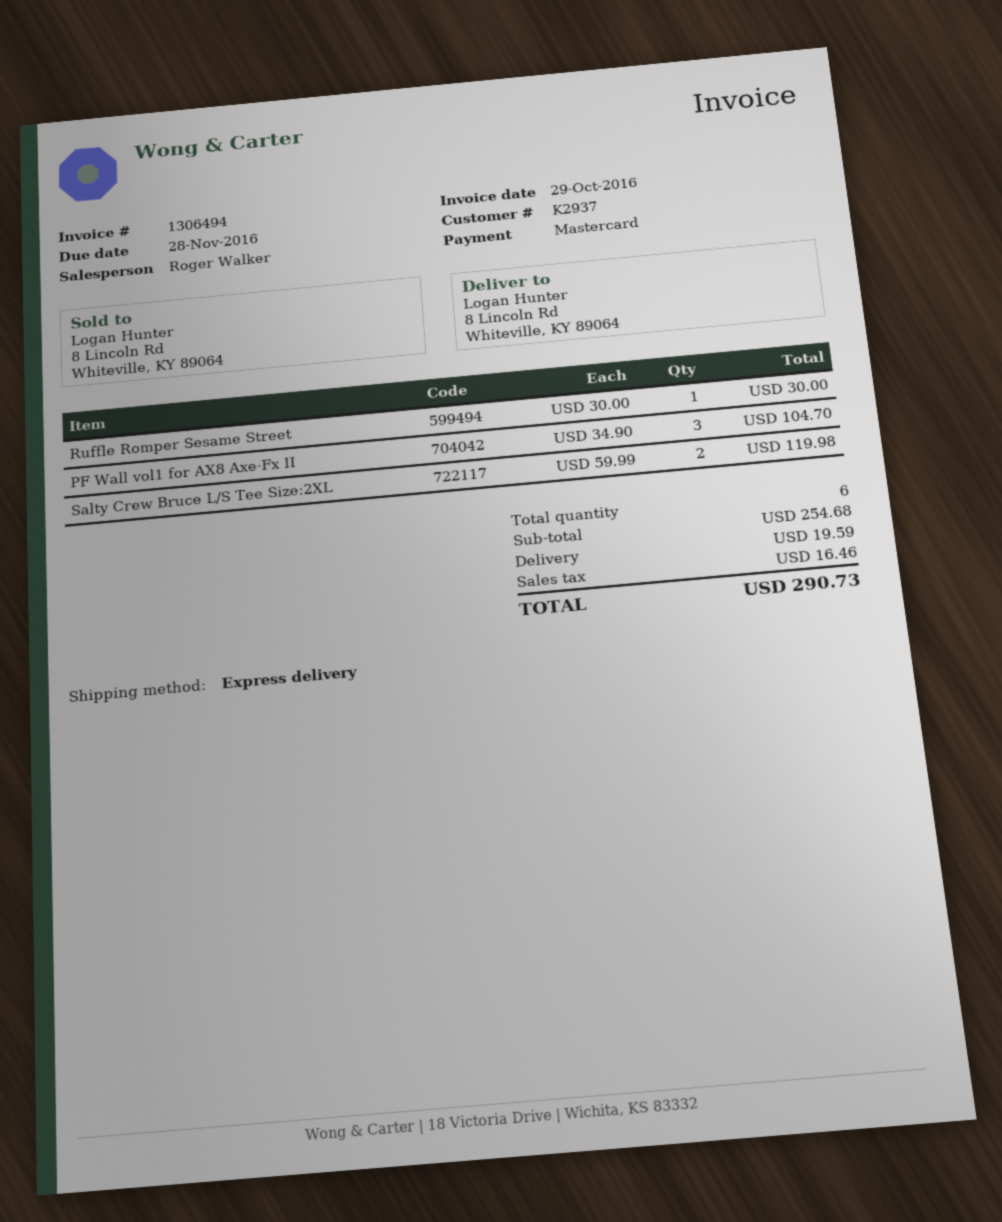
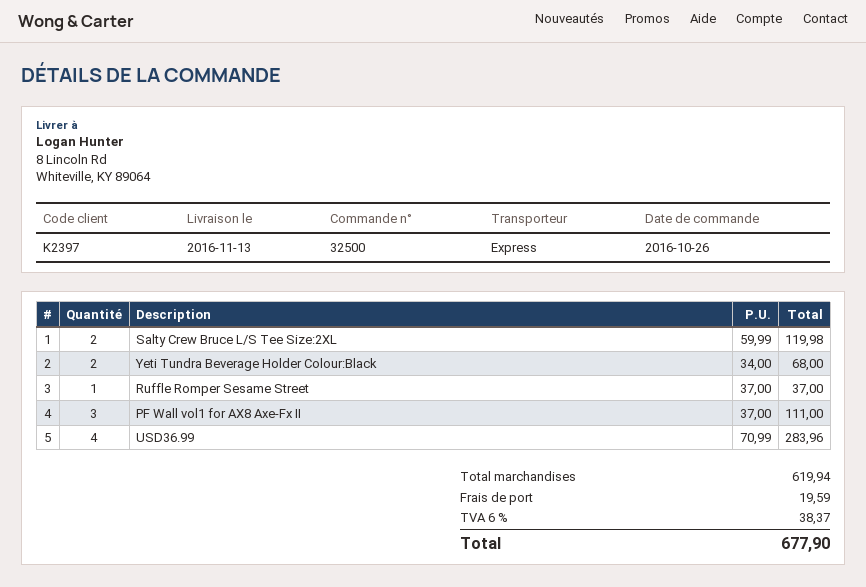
customer number: K2937 -> K2397
Ruffle Romper Sesame Street: 1 x 30.00 = 30.00 -> 1 x 37.00 = 37.00
PF Wall vol1 for AX8 Axe-Fx II: 3 x 34.90 = 104.70 -> 3 x 37.00 = 111.00
Yeti Tundra Beverage Holder Colour:Black: none -> 2 x 34.00 = 68.00
USD36.99: none -> 4 x 70.99 = 283.96
subtotal: 254.68 -> 619.94
tax: 16.46 -> 38.37
total: 290.73 -> 677.90

